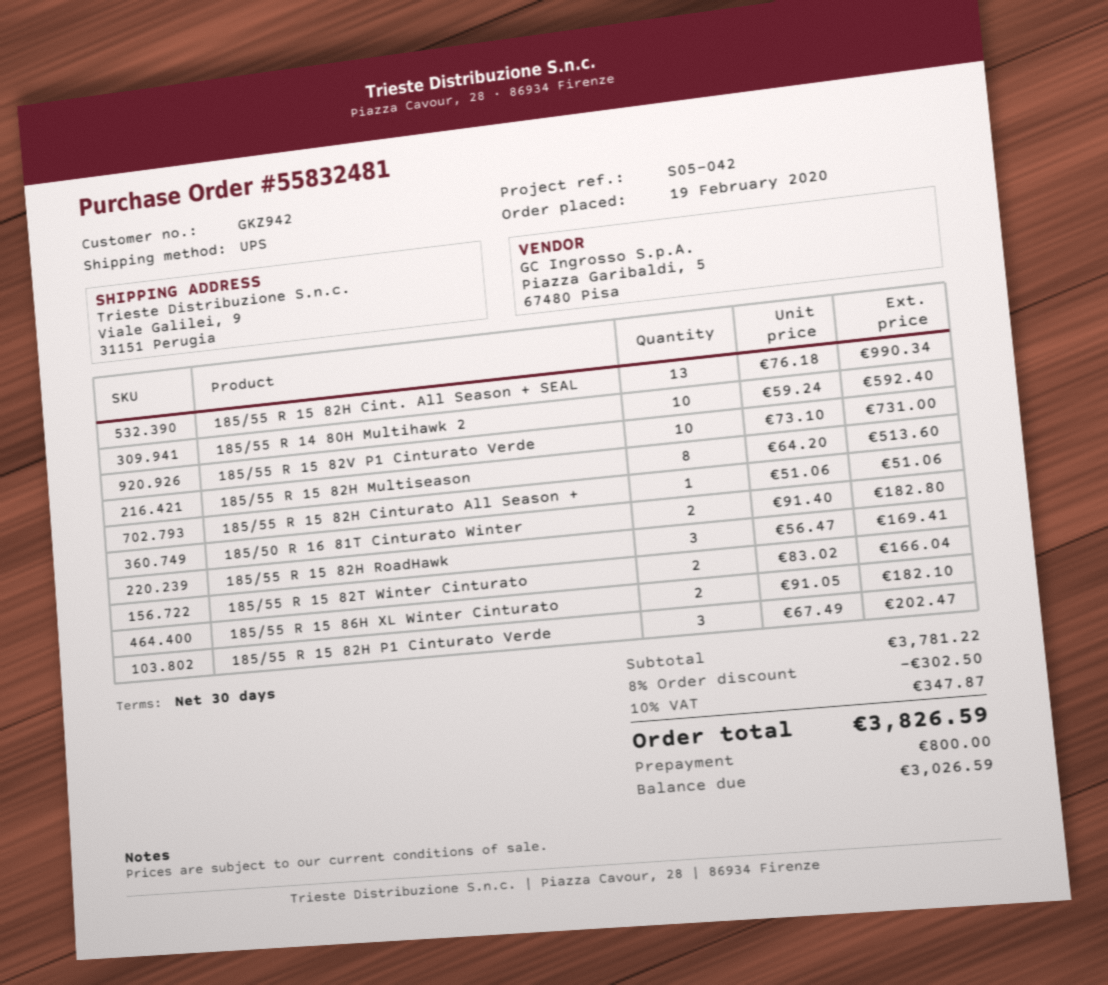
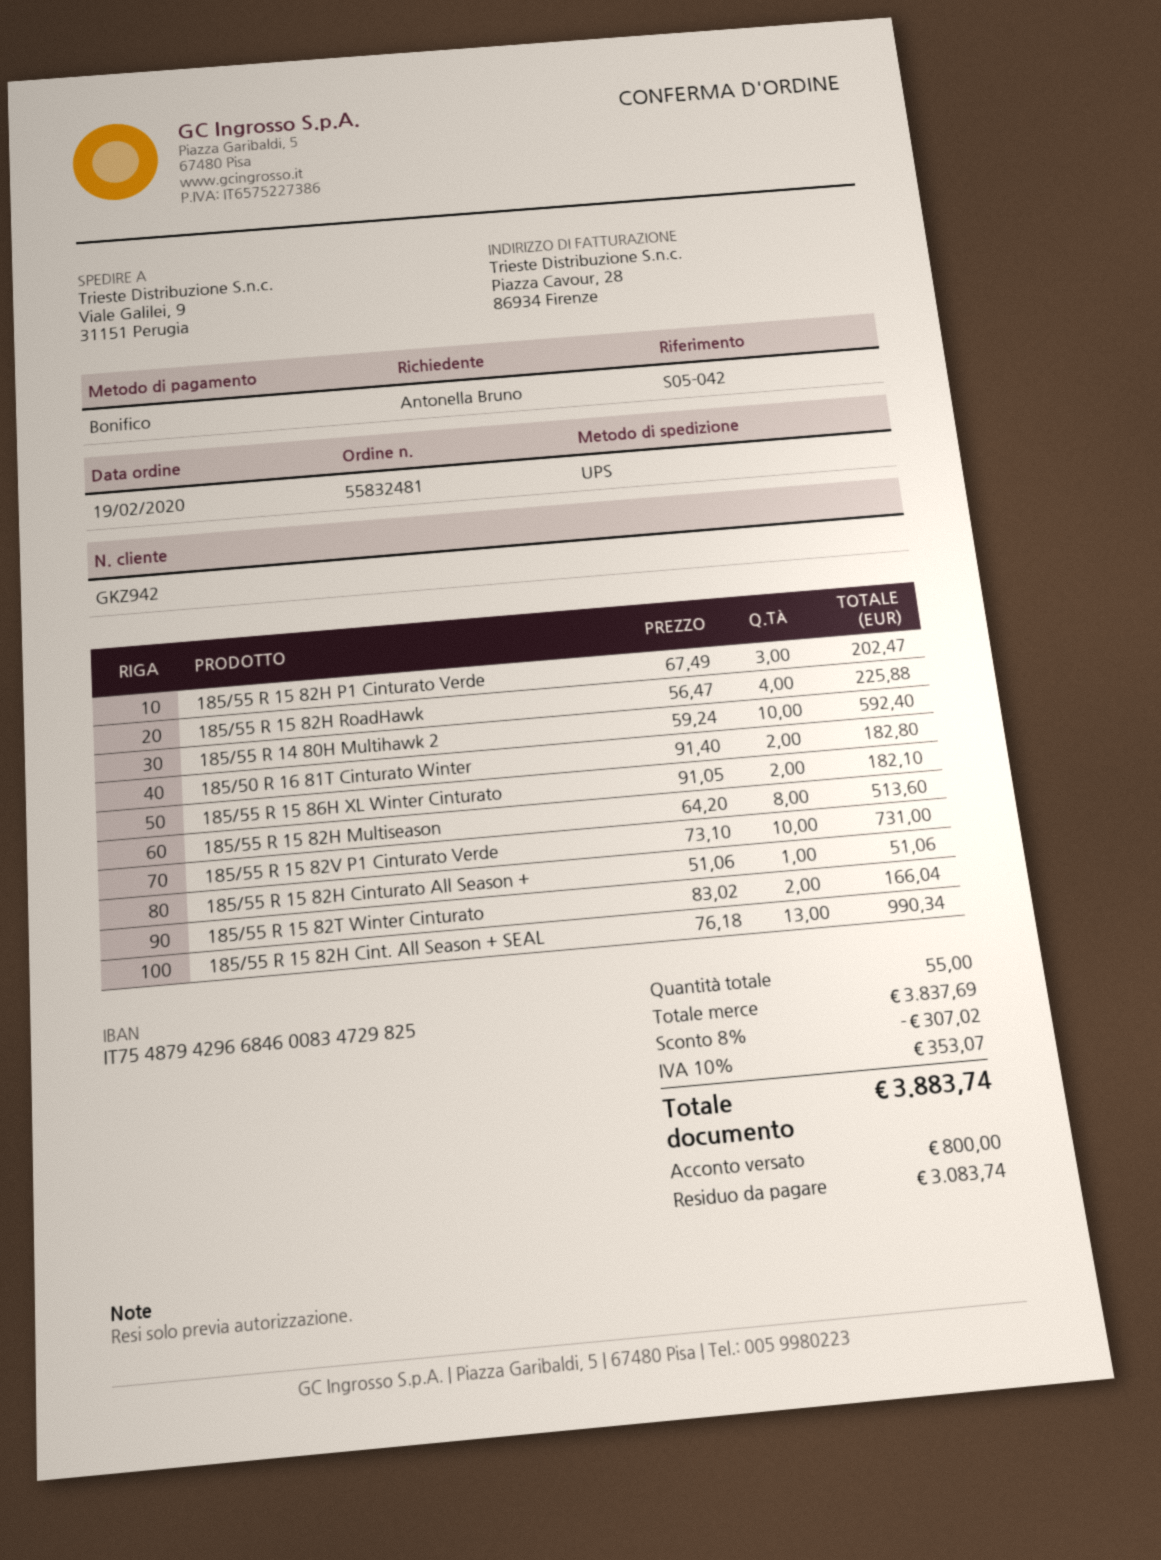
185/55 R 15 82H RoadHawk: 3 x 56.47 = 169.41 -> 4 x 56.47 = 225.88
subtotal: 3781.22 -> 3837.69
discount: 8% = 302.50 -> 8% = 307.02
tax: 10% = 347.87 -> 10% = 353.07
total: 3826.59 -> 3883.74
balance: 3026.59 -> 3083.74

